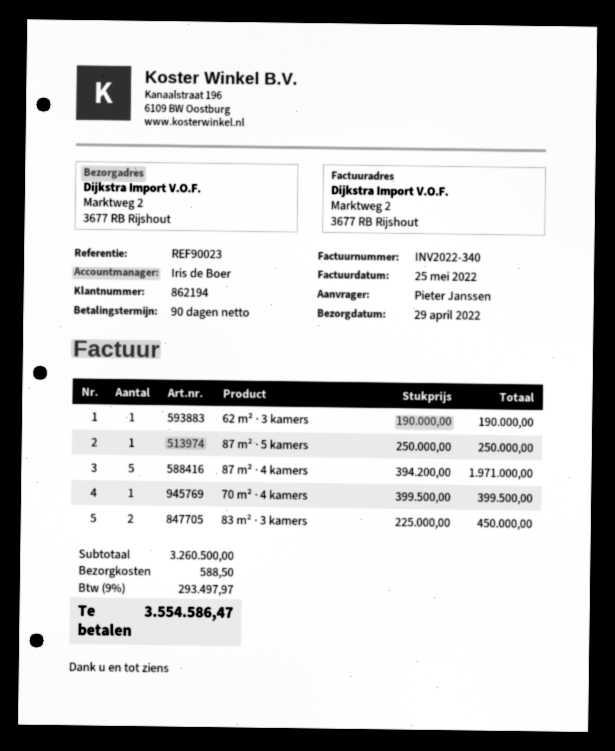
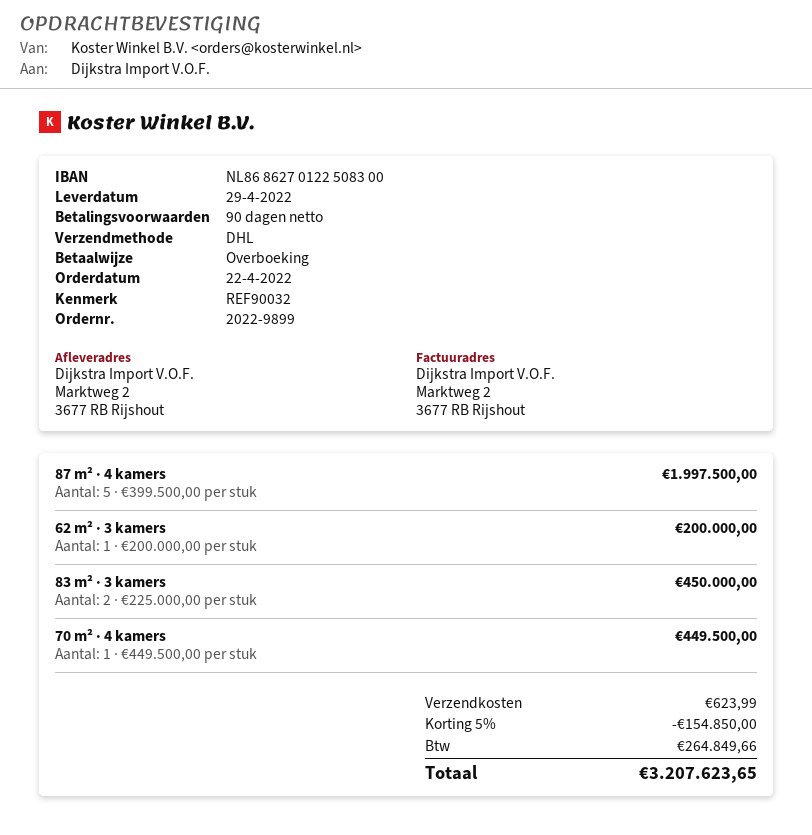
reference: REF90023 -> REF90032
62 m² · 3 kamers: 1 x 190000.00 = 190000.00 -> 1 x 200000.00 = 200000.00
87 m² · 5 kamers: 1 x 250000.00 = 250000.00 -> none
87 m² · 4 kamers: 5 x 394200.00 = 1971000.00 -> 5 x 399500.00 = 1997500.00
70 m² · 4 kamers: 1 x 399500.00 = 399500.00 -> 1 x 449500.00 = 449500.00
discount: none -> 5% = 154850.00
shipping: 588.50 -> 623.99
tax: 293497.97 -> 264849.66
total: 3554586.47 -> 3207623.65

